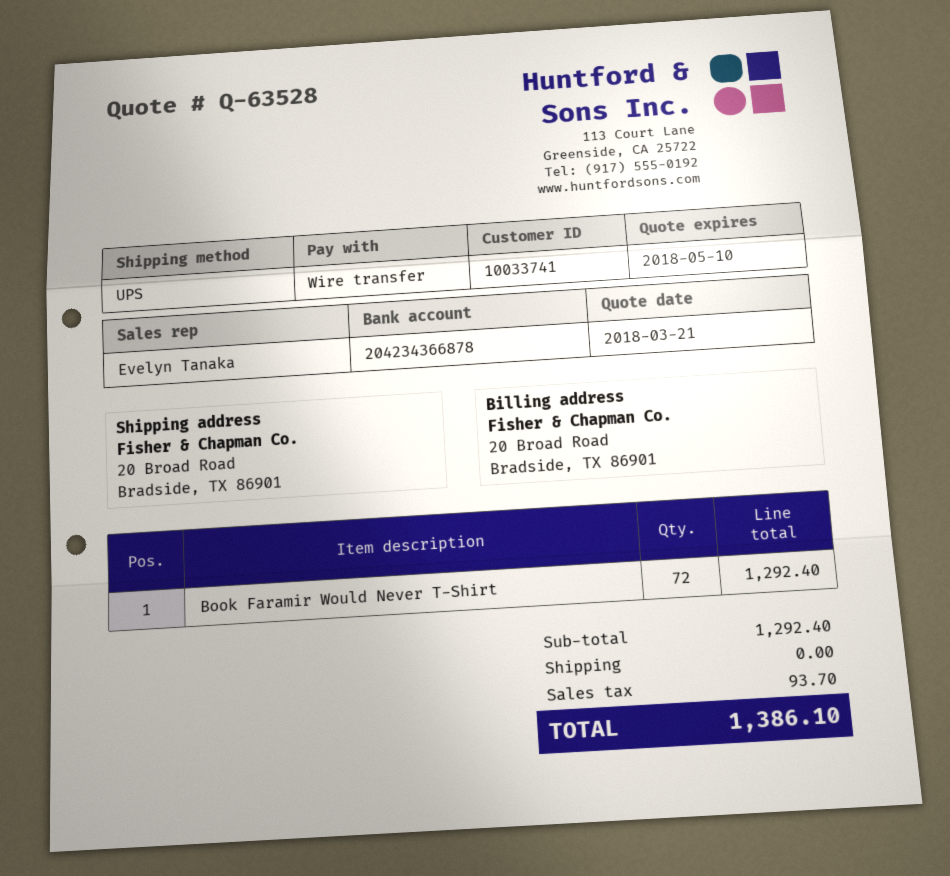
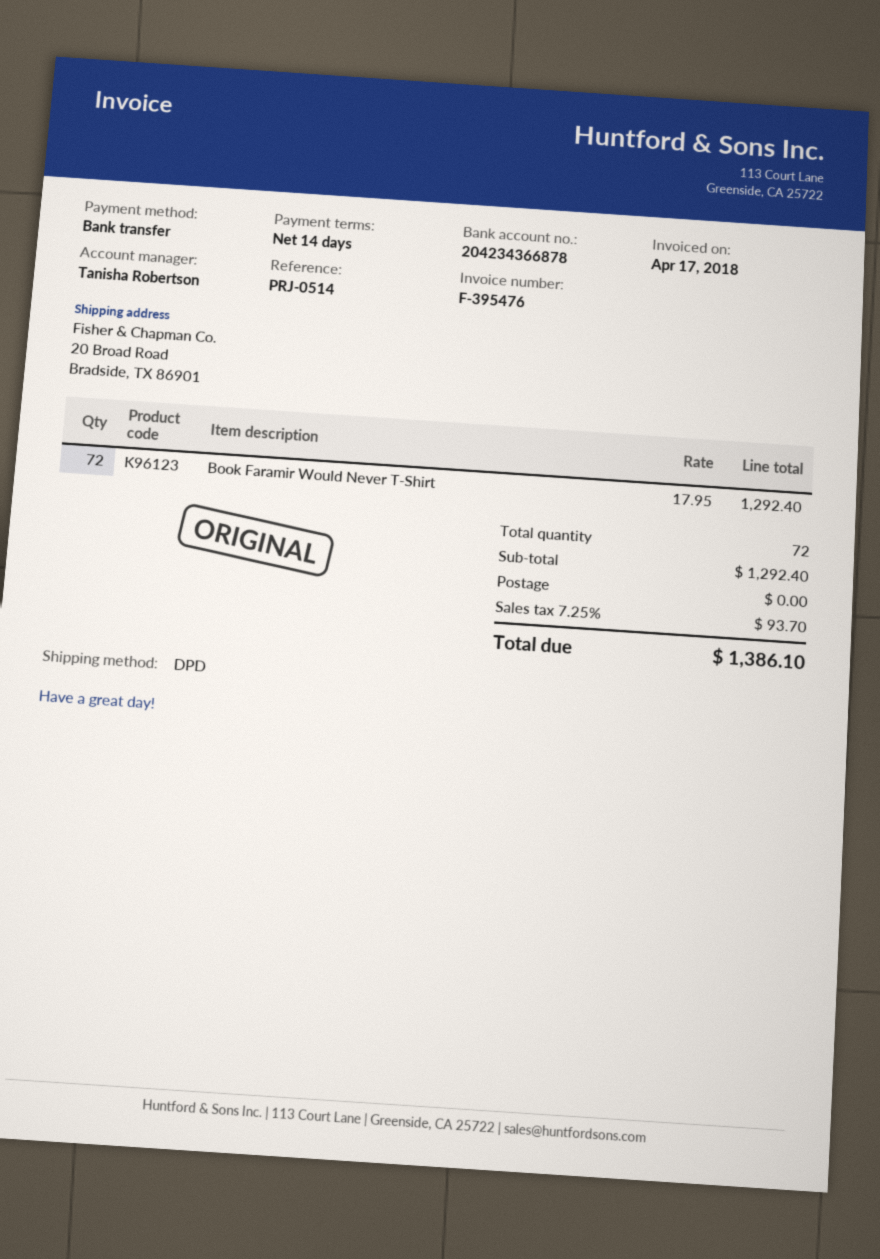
sales rep: Evelyn Tanaka -> Tanisha Robertson
shipping method: UPS -> DPD

